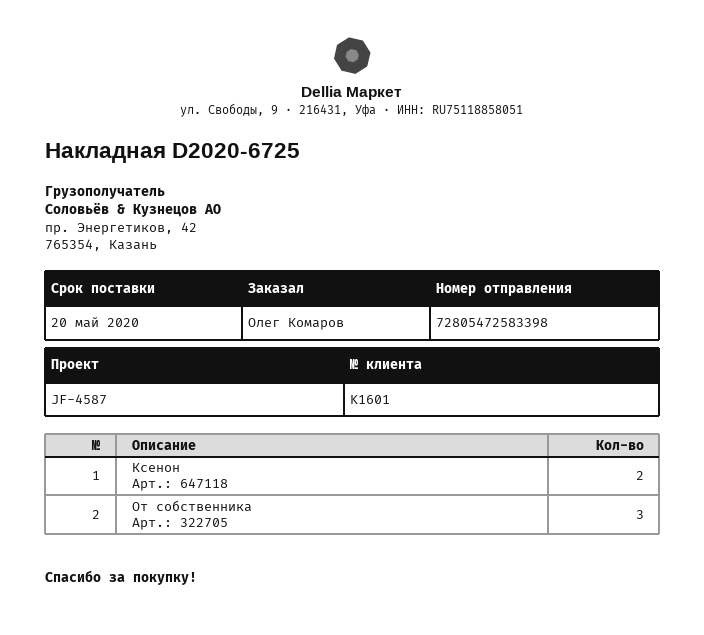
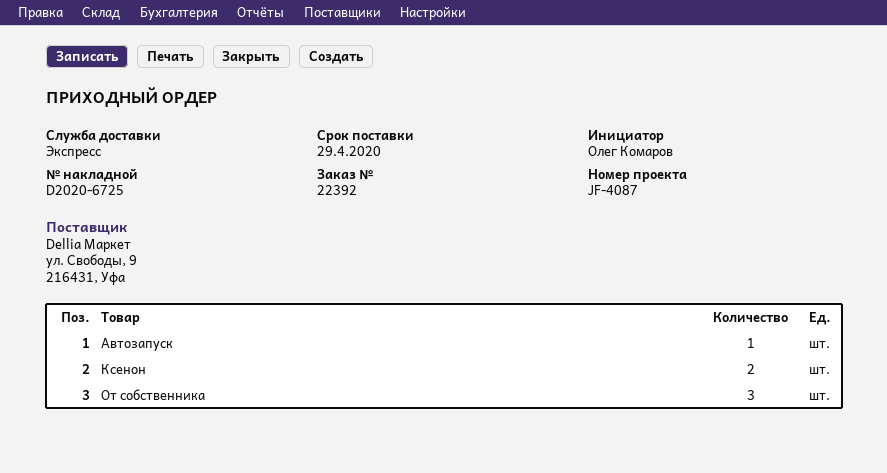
delivery date: 2020-05-20 -> 2020-04-29
reference: JF-4587 -> JF-4087
Автозапуск: none -> 1

